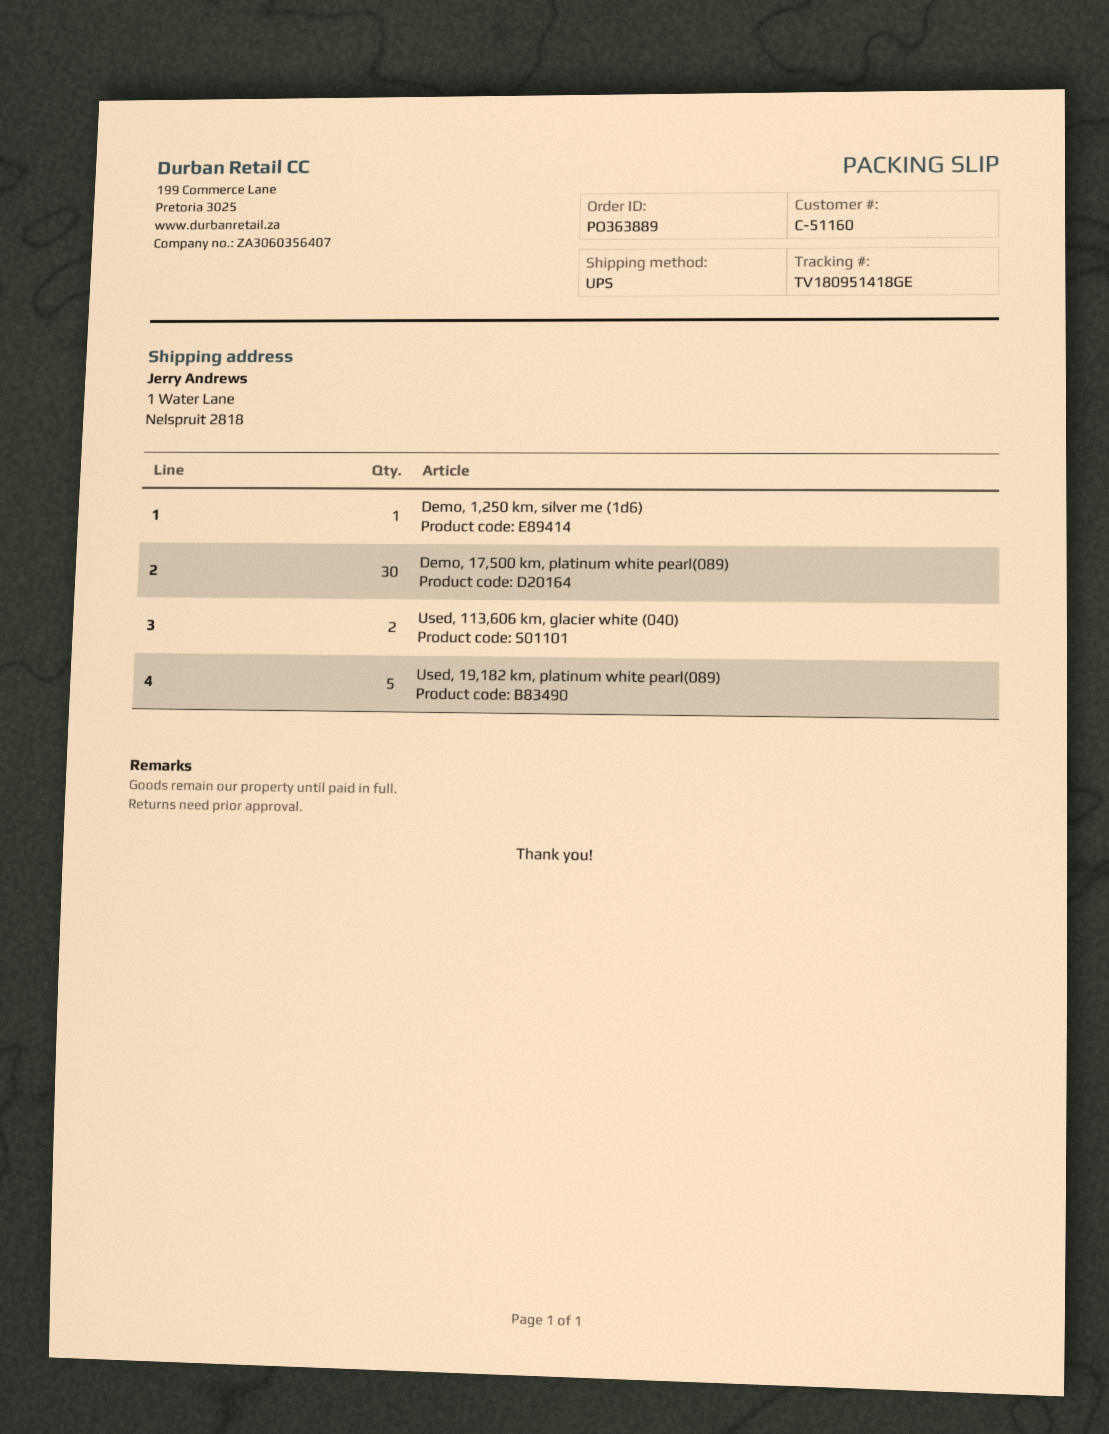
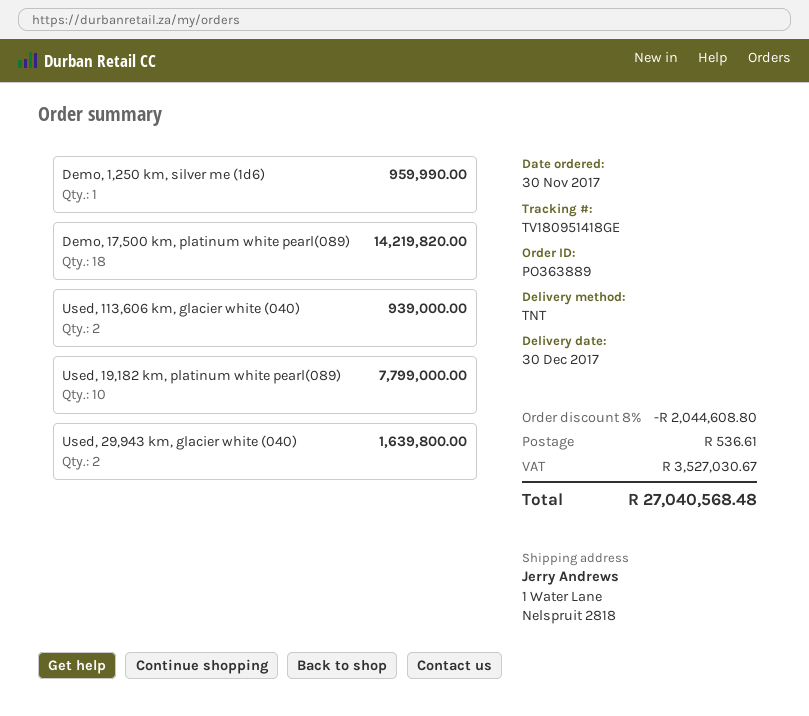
shipping method: UPS -> TNT
Demo, 17,500 km, platinum white pearl(089): 30 -> 18
Used, 19,182 km, platinum white pearl(089): 5 -> 10
Used, 29,943 km, glacier white (040): none -> 2

